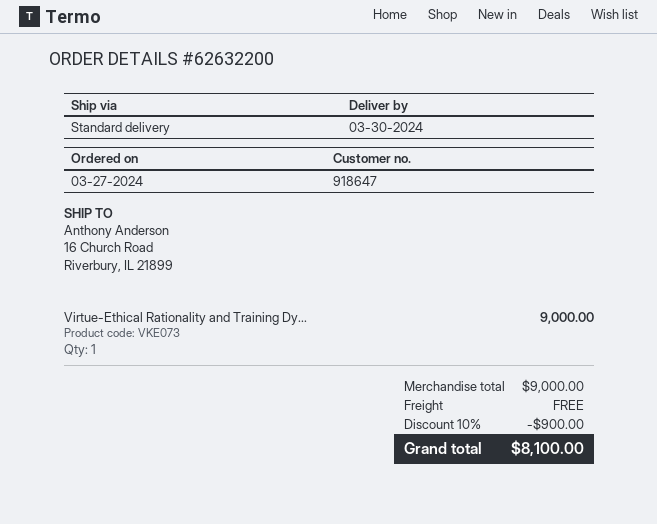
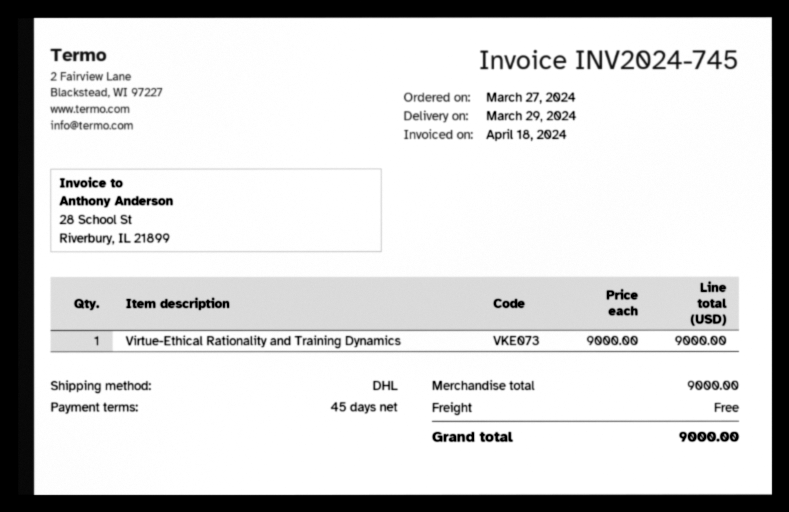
delivery date: 2024-03-30 -> 2024-03-29
shipping method: standard -> DHL
discount: 10% = 900.00 -> none
total: 8100.00 -> 9000.00

